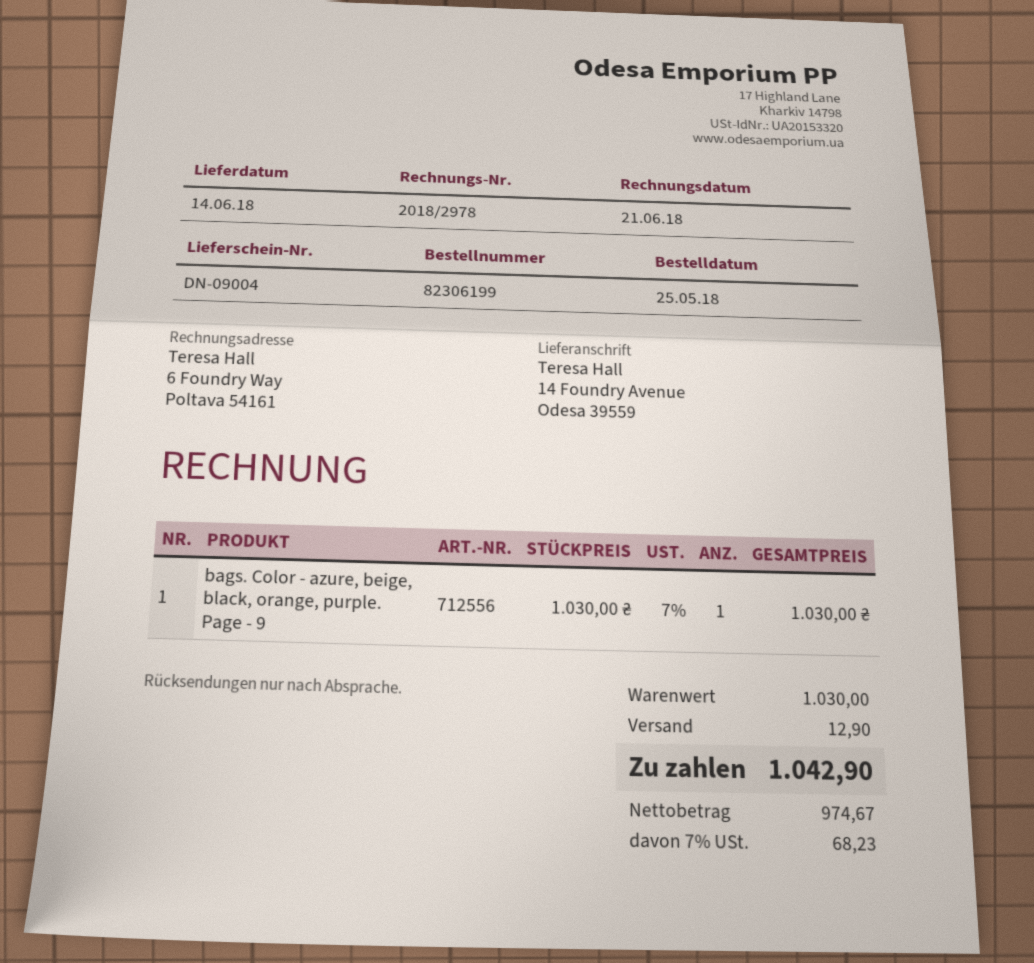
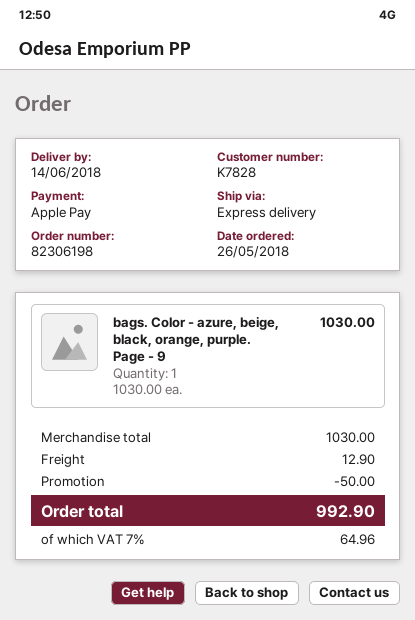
order number: 82306199 -> 82306198
order date: 2018-05-25 -> 2018-05-26
discount: none -> 50.00
tax: 7% = 68.23 -> 7% = 64.96
total: 1042.90 -> 992.90

